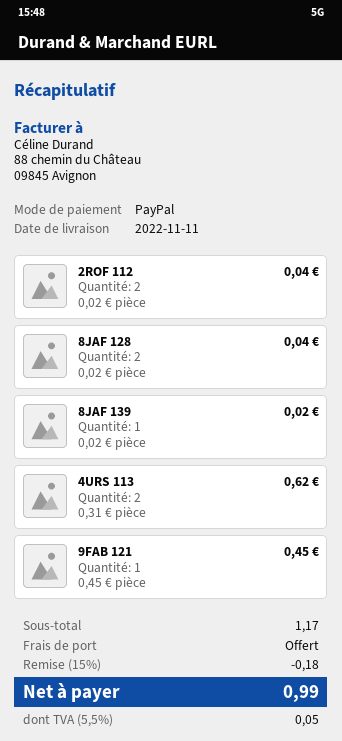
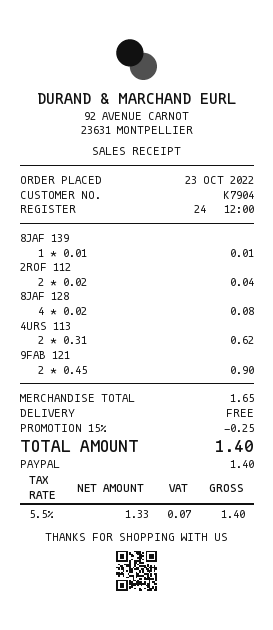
8JAF 128: 2 x 0.02 = 0.04 -> 4 x 0.02 = 0.08
8JAF 139: 1 x 0.02 = 0.02 -> 1 x 0.01 = 0.01
9FAB 121: 1 x 0.45 = 0.45 -> 2 x 0.45 = 0.90
subtotal: 1.17 -> 1.65
discount: 15% = 0.18 -> 15% = 0.25
tax: 5.5% = 0.05 -> 5.5% = 0.07
total: 0.99 -> 1.40

